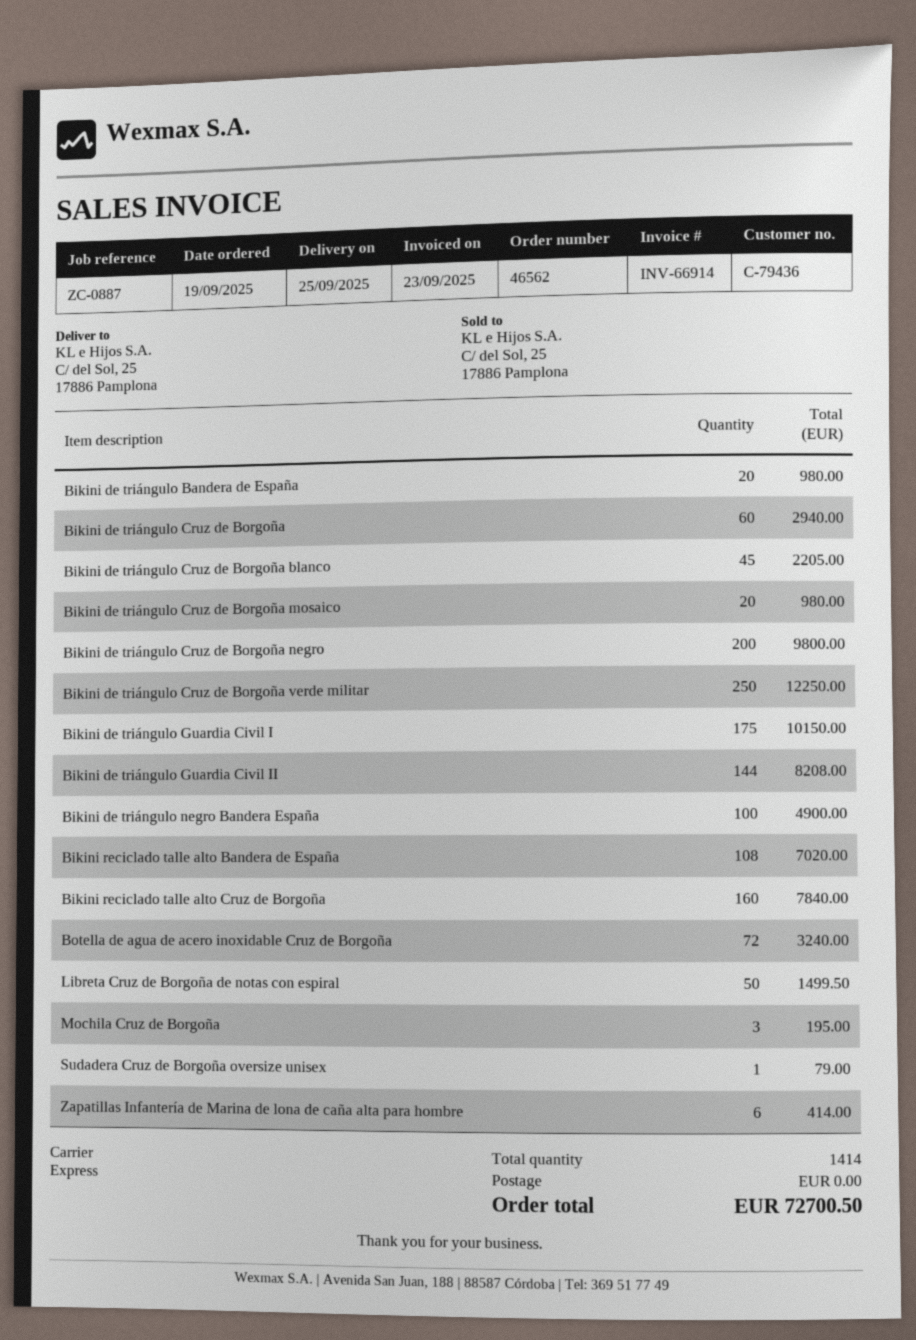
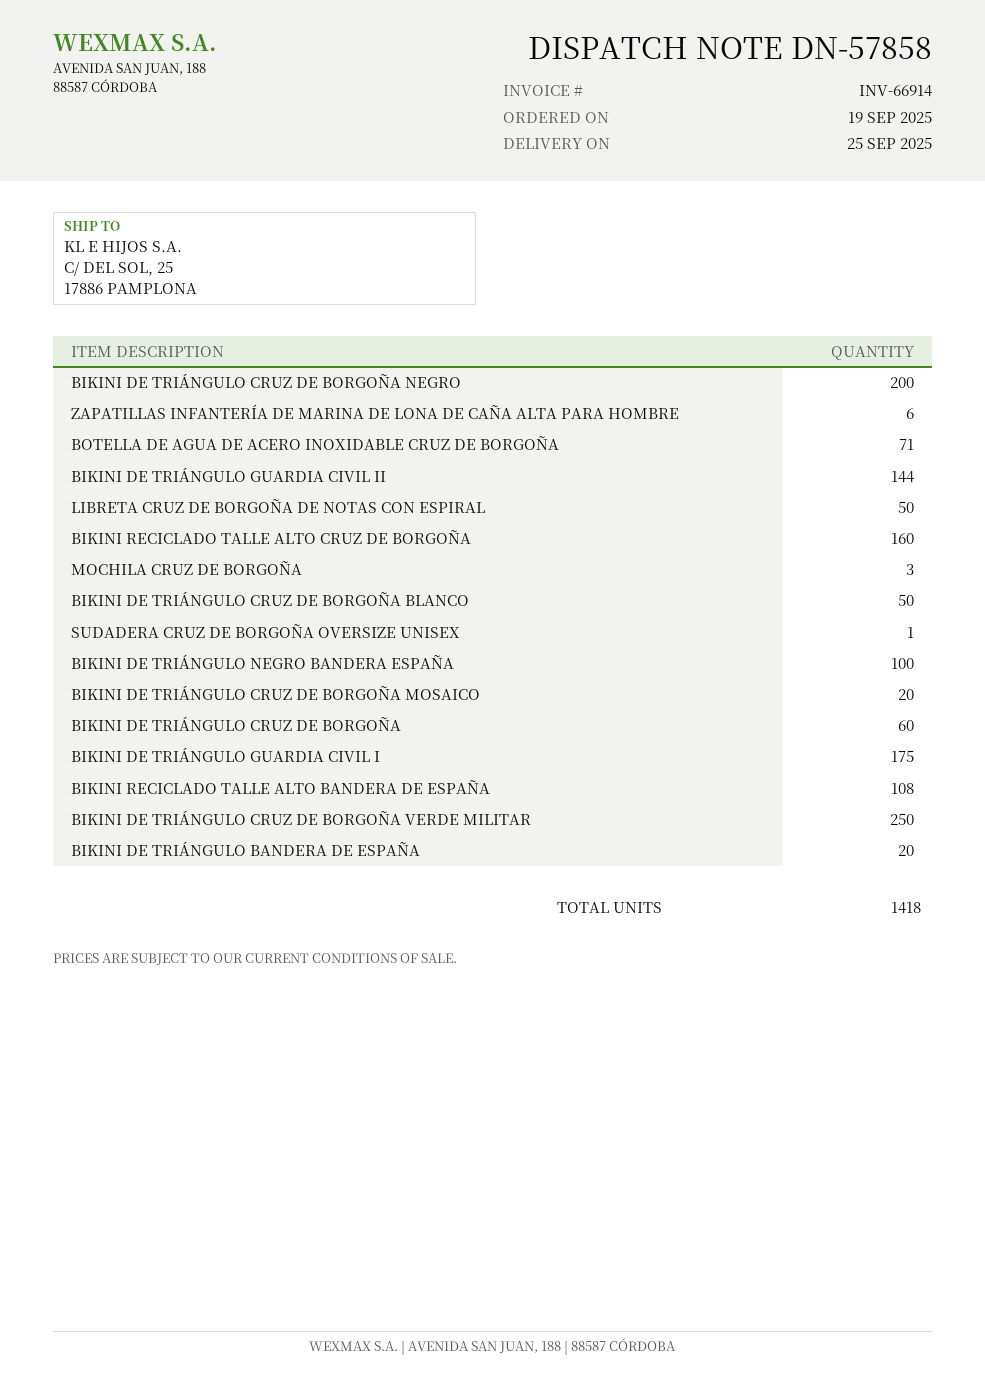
Bikini de triángulo Cruz de Borgoña blanco: 45 -> 50
Botella de agua de acero inoxidable Cruz de Borgoña: 72 -> 71
total quantity: 1414 -> 1418

